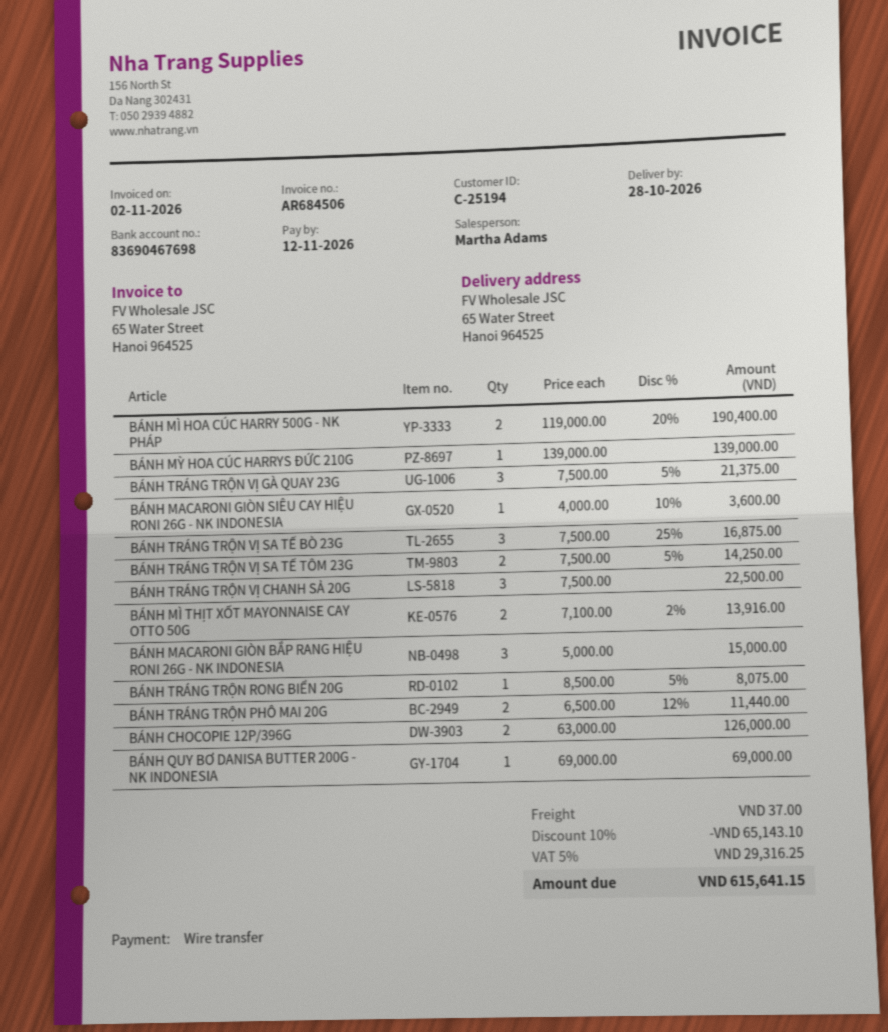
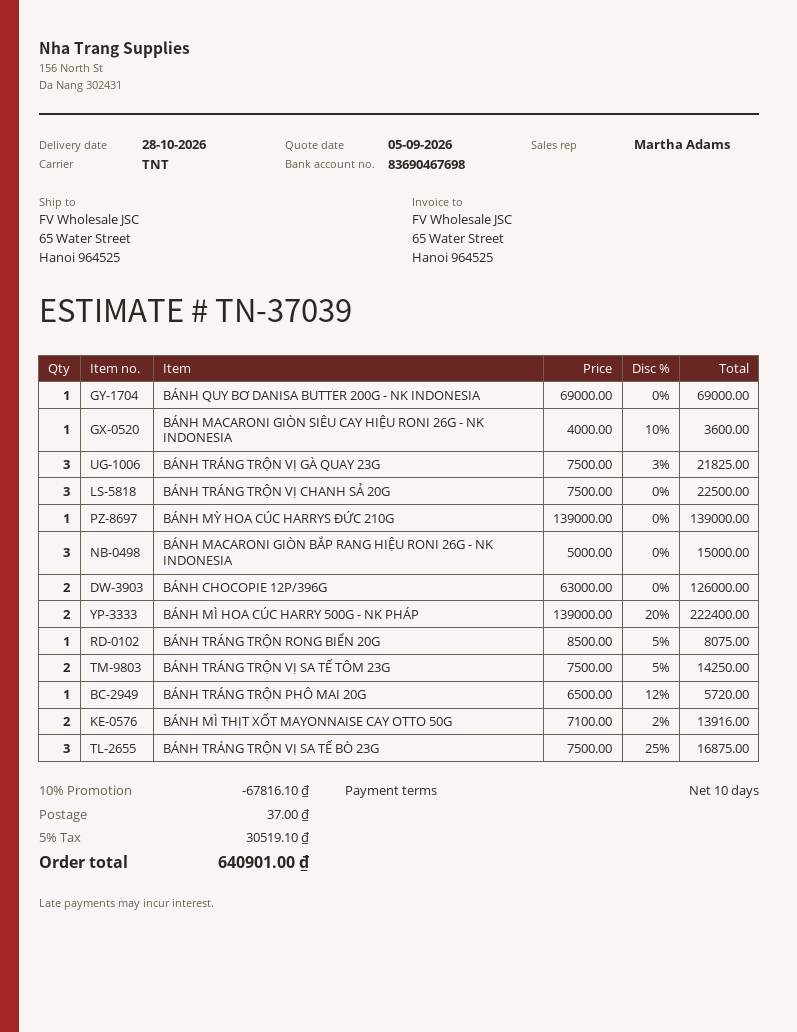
BÁNH MÌ HOA CÚC HARRY 500G - NK PHÁP: 2 x 119000.00 - 20% = 190400.00 -> 2 x 139000.00 - 20% = 222400.00
BÁNH TRÁNG TRỘN VỊ GÀ QUAY 23G: 3 x 7500.00 - 5% = 21375.00 -> 3 x 7500.00 - 3% = 21825.00
BÁNH TRÁNG TRỘN PHÔ MAI 20G: 2 x 6500.00 - 12% = 11440.00 -> 1 x 6500.00 - 12% = 5720.00
discount: 10% = 65143.10 -> 10% = 67816.10
tax: 5% = 29316.25 -> 5% = 30519.10
total: 615641.15 -> 640901.00

